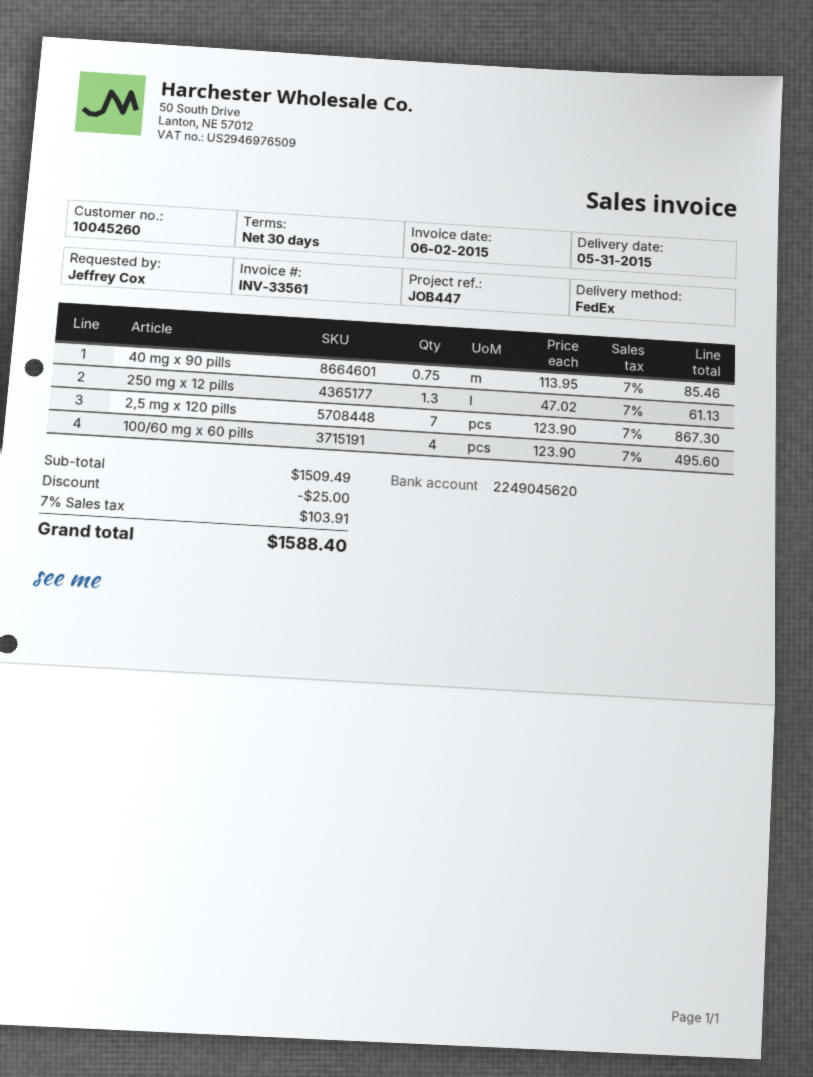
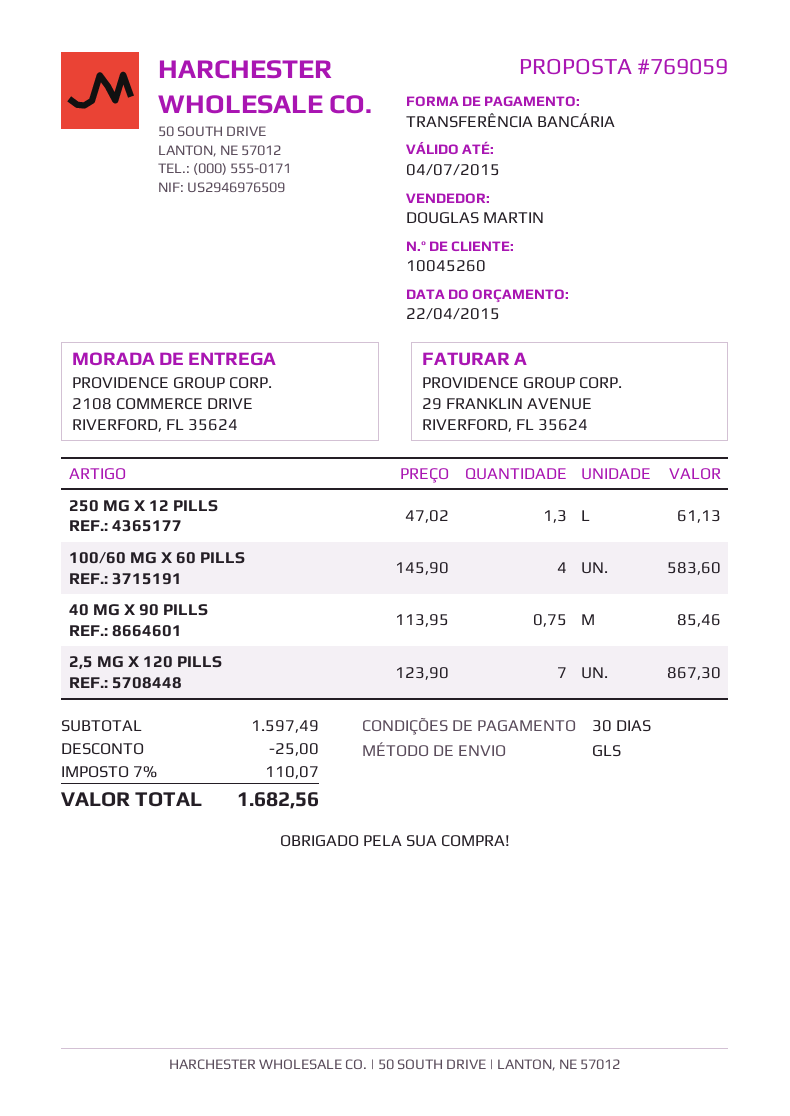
shipping method: FedEx -> GLS
100/60 mg x 60 pills: 4 x 123.90 = 495.60 -> 4 x 145.90 = 583.60
subtotal: 1509.49 -> 1597.49
tax: 7% = 103.91 -> 7% = 110.07
total: 1588.40 -> 1682.56

